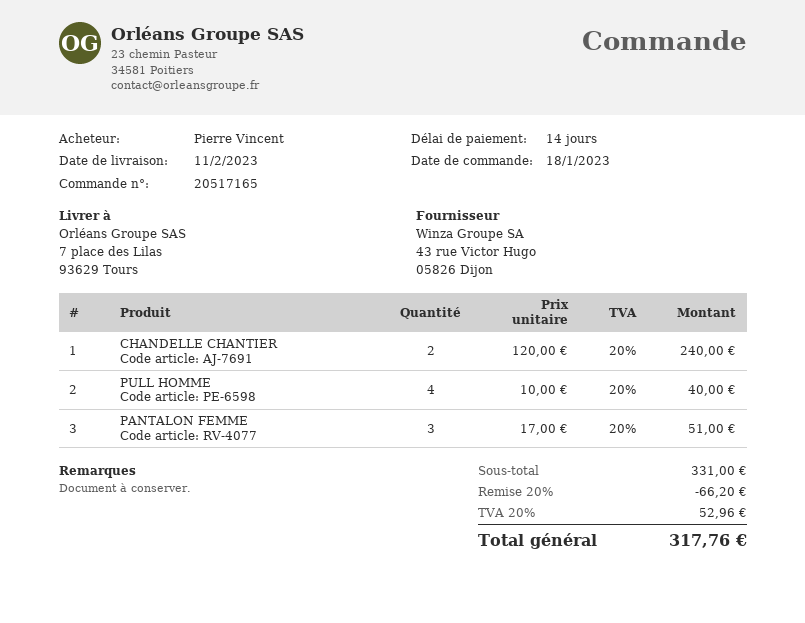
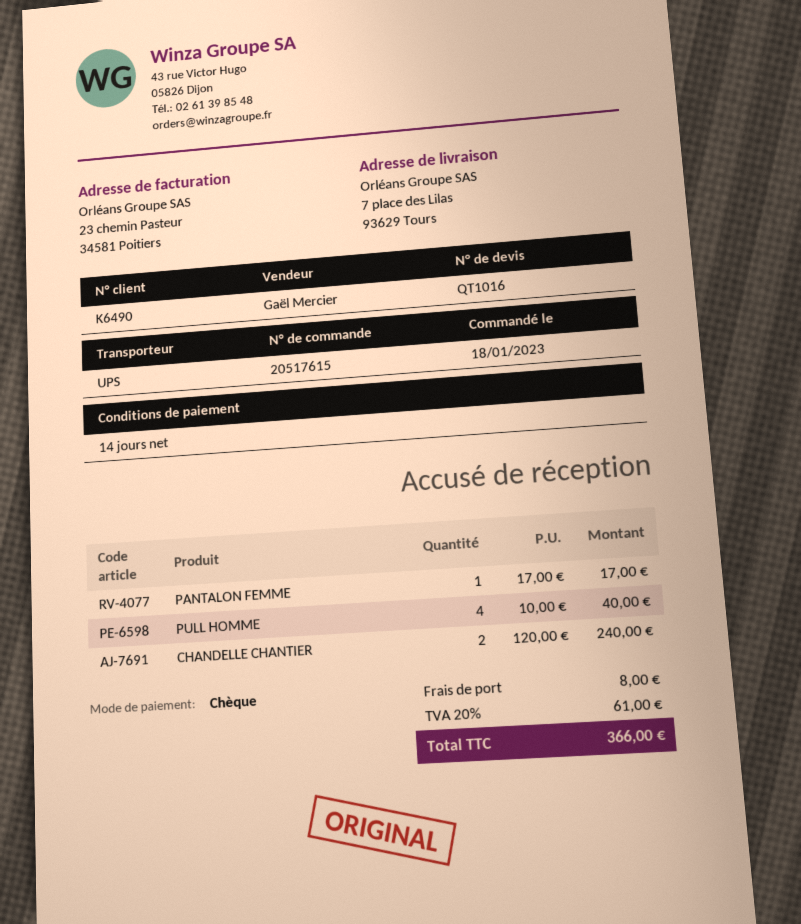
order number: 20517165 -> 20517615
PANTALON FEMME: 3 x 17.00 = 51.00 -> 1 x 17.00 = 17.00
discount: 20% = 66.20 -> none
shipping: none -> 8.00
tax: 20% = 52.96 -> 20% = 61.00
total: 317.76 -> 366.00

